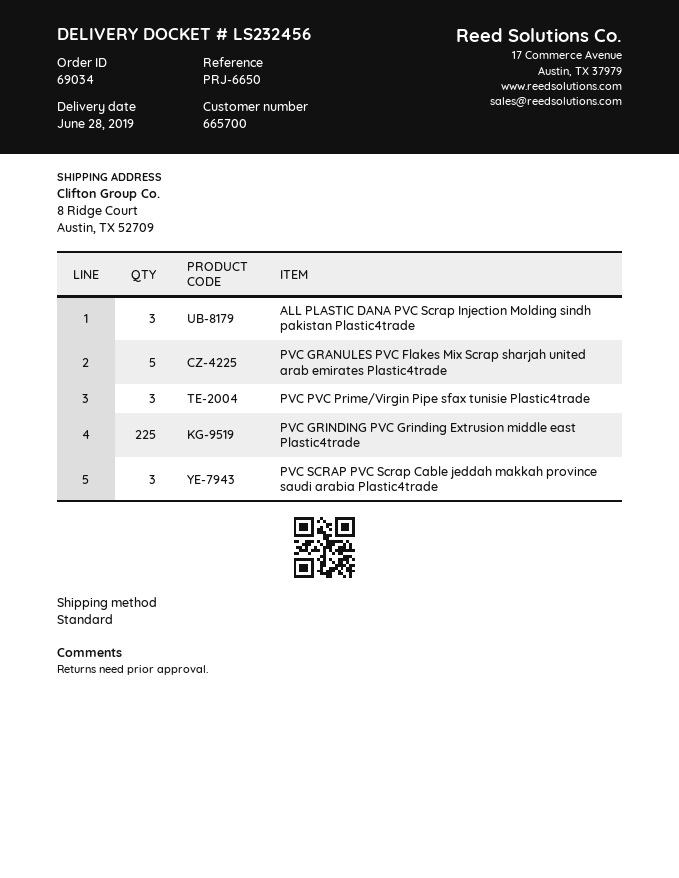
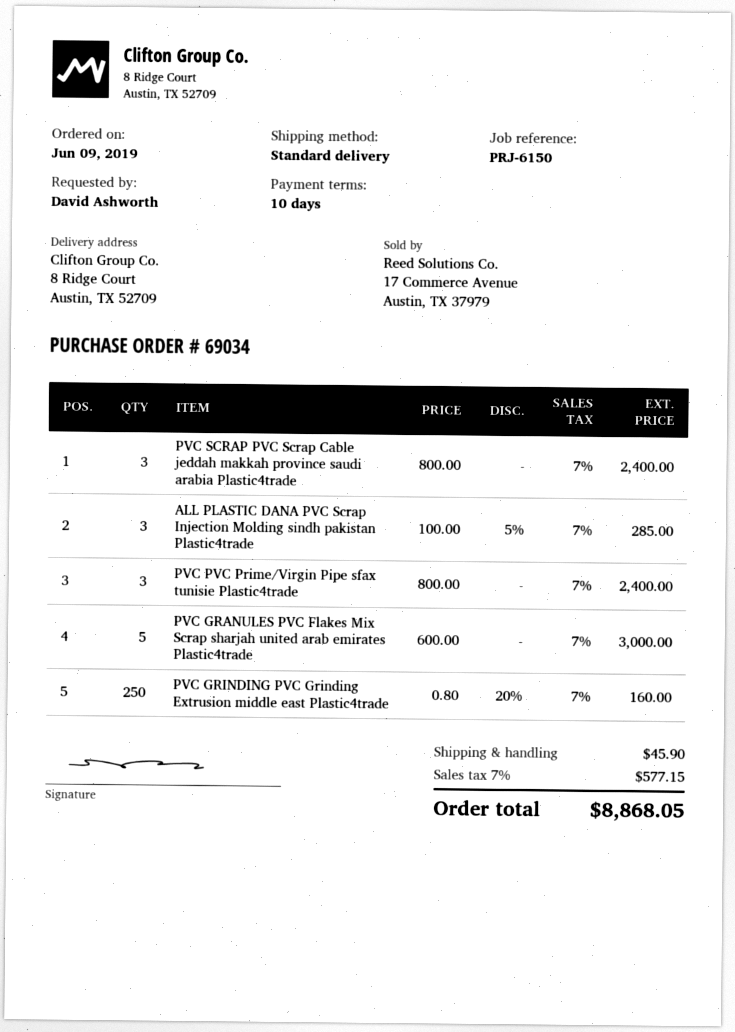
reference: PRJ-6650 -> PRJ-6150
PVC GRINDING PVC Grinding Extrusion middle east Plastic4trade: 225 -> 250

